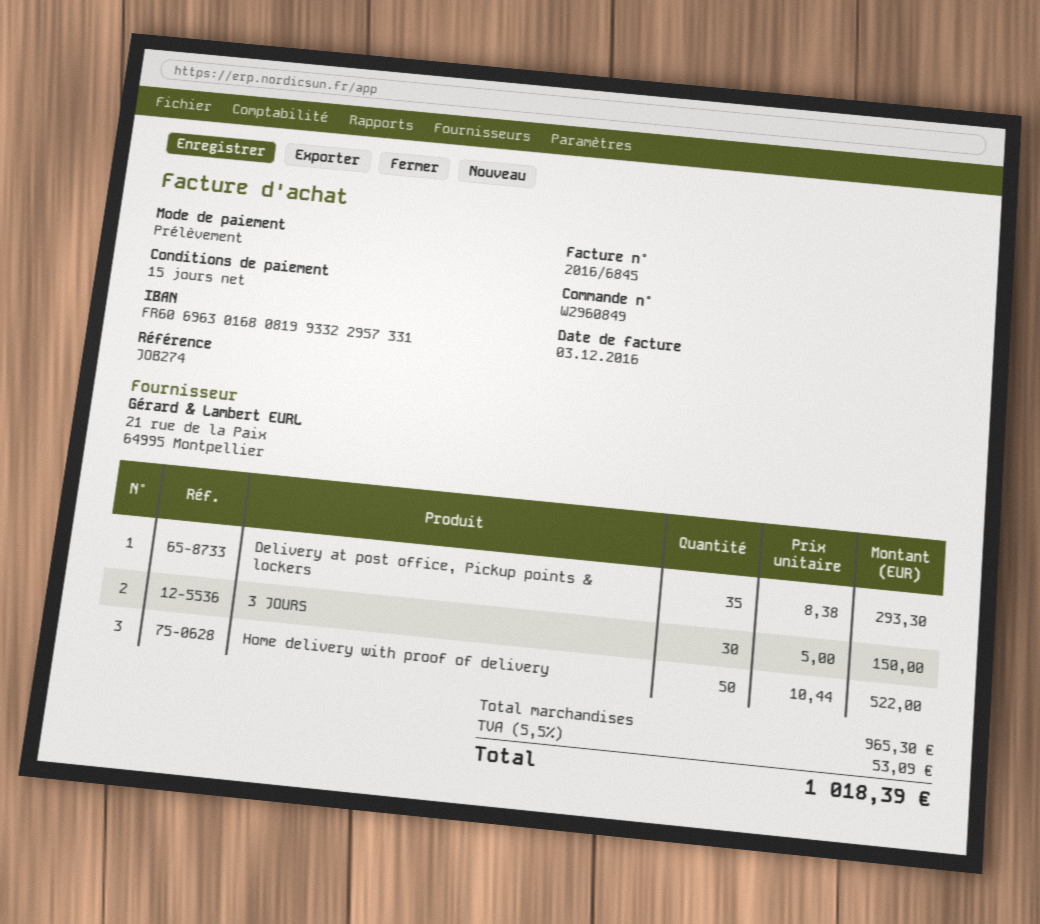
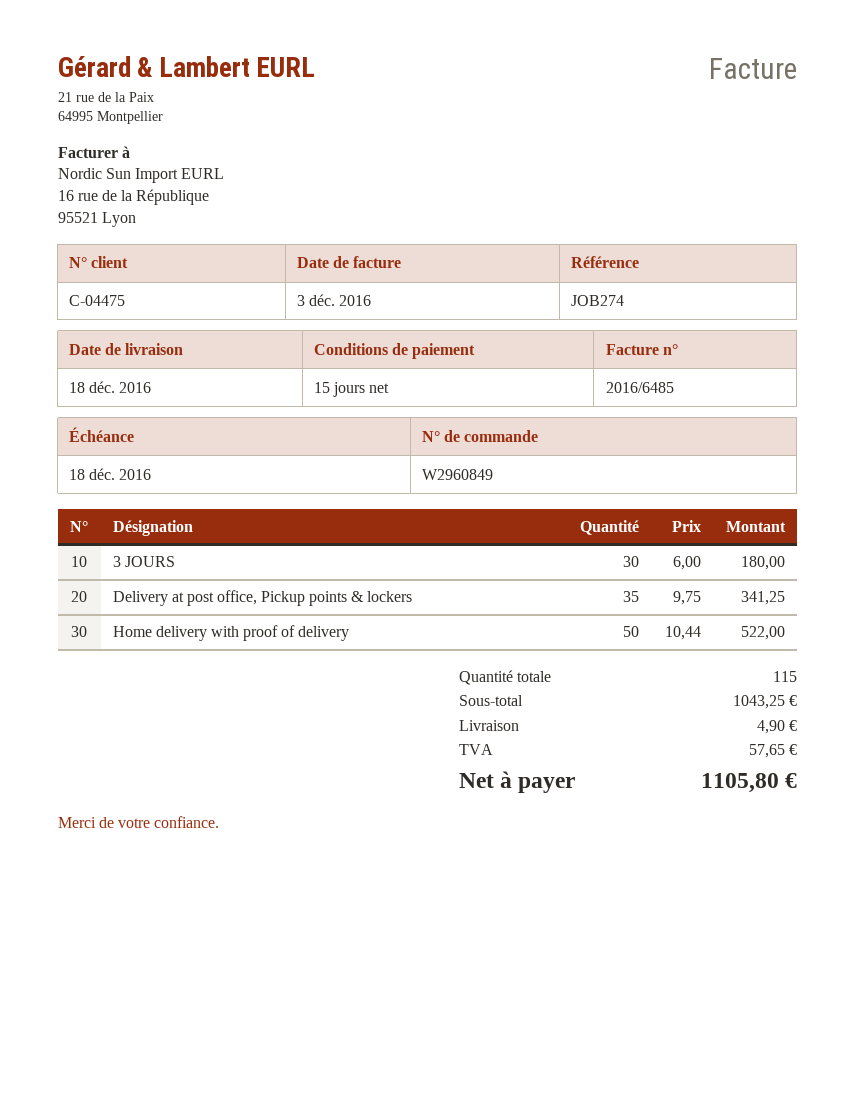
invoice number: 2016/6845 -> 2016/6485
Delivery at post office, Pickup points & lockers: 35 x 8.38 = 293.30 -> 35 x 9.75 = 341.25
3 JOURS: 30 x 5.00 = 150.00 -> 30 x 6.00 = 180.00
subtotal: 965.30 -> 1043.25
shipping: none -> 4.90
tax: 53.09 -> 57.65
total: 1018.39 -> 1105.80

